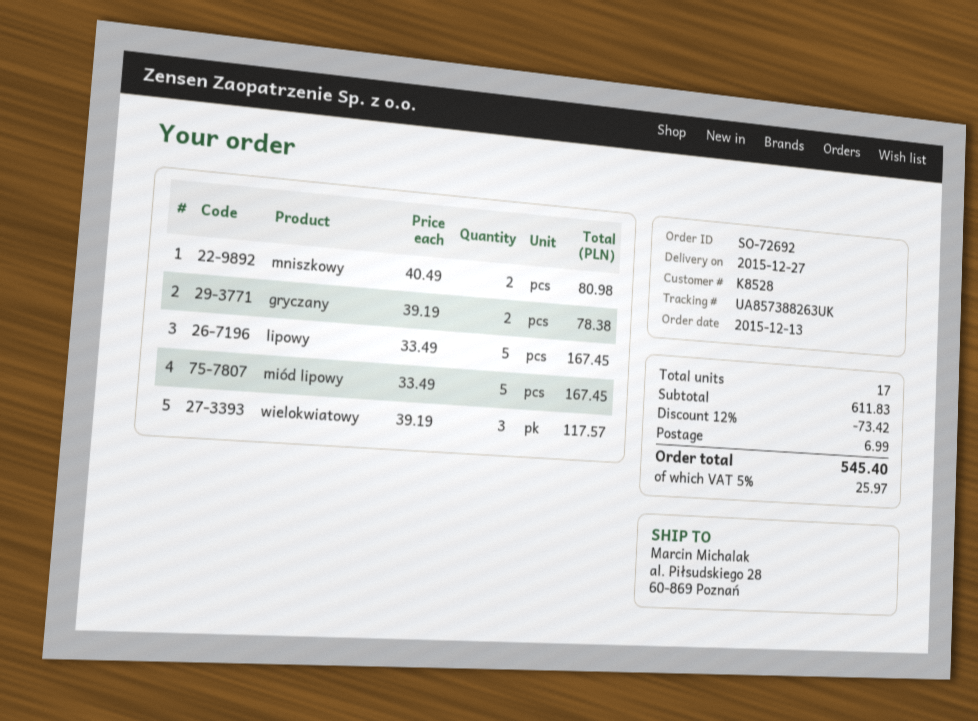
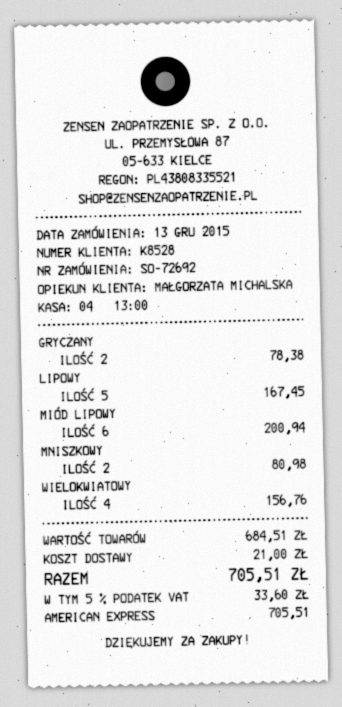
miód lipowy: 5 for 167.45 -> 6 for 200.94
wielokwiatowy: 3 for 117.57 -> 4 for 156.76
subtotal: 611.83 -> 684.51
discount: 12% = 73.42 -> none
shipping: 6.99 -> 21.00
tax: 5% = 25.97 -> 5% = 33.60
total: 545.40 -> 705.51

